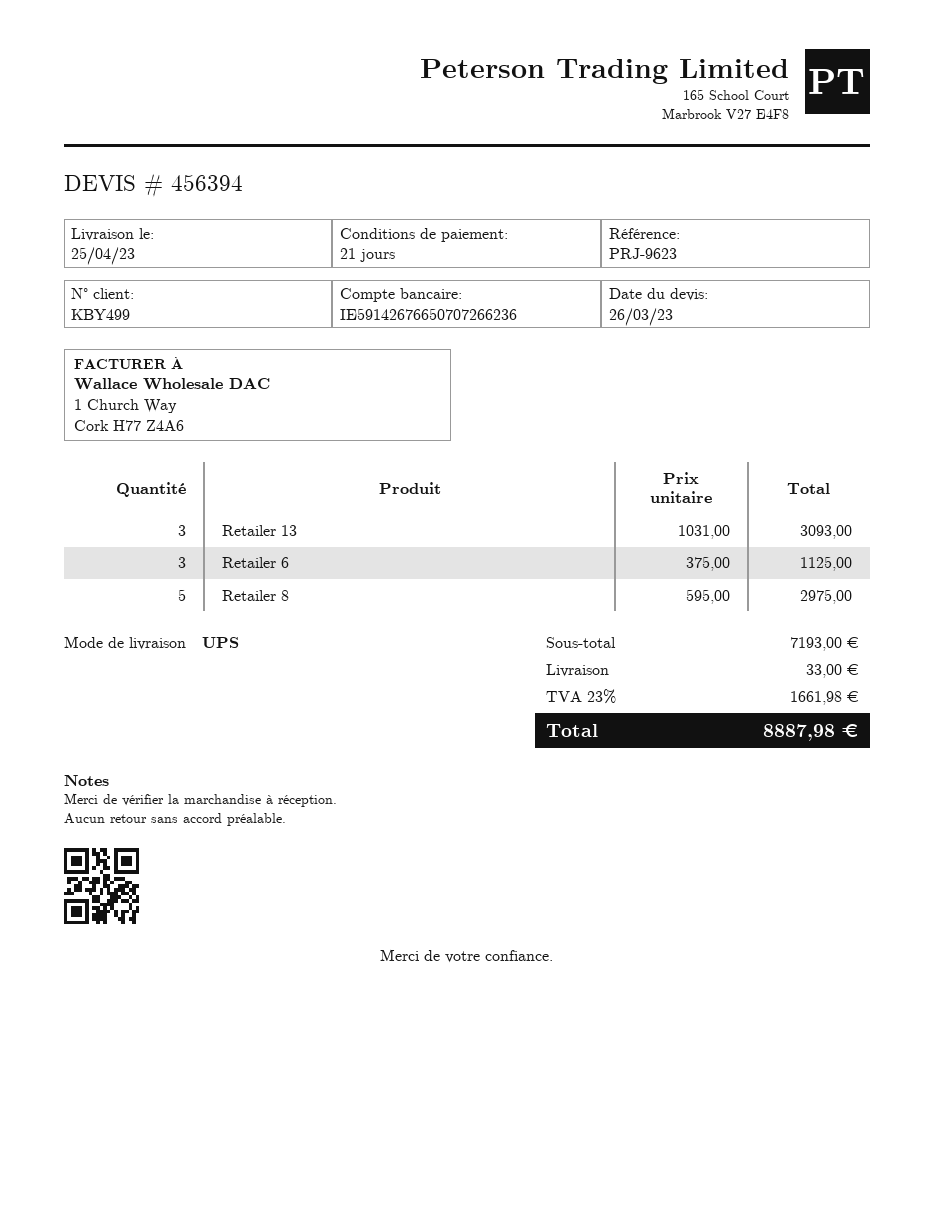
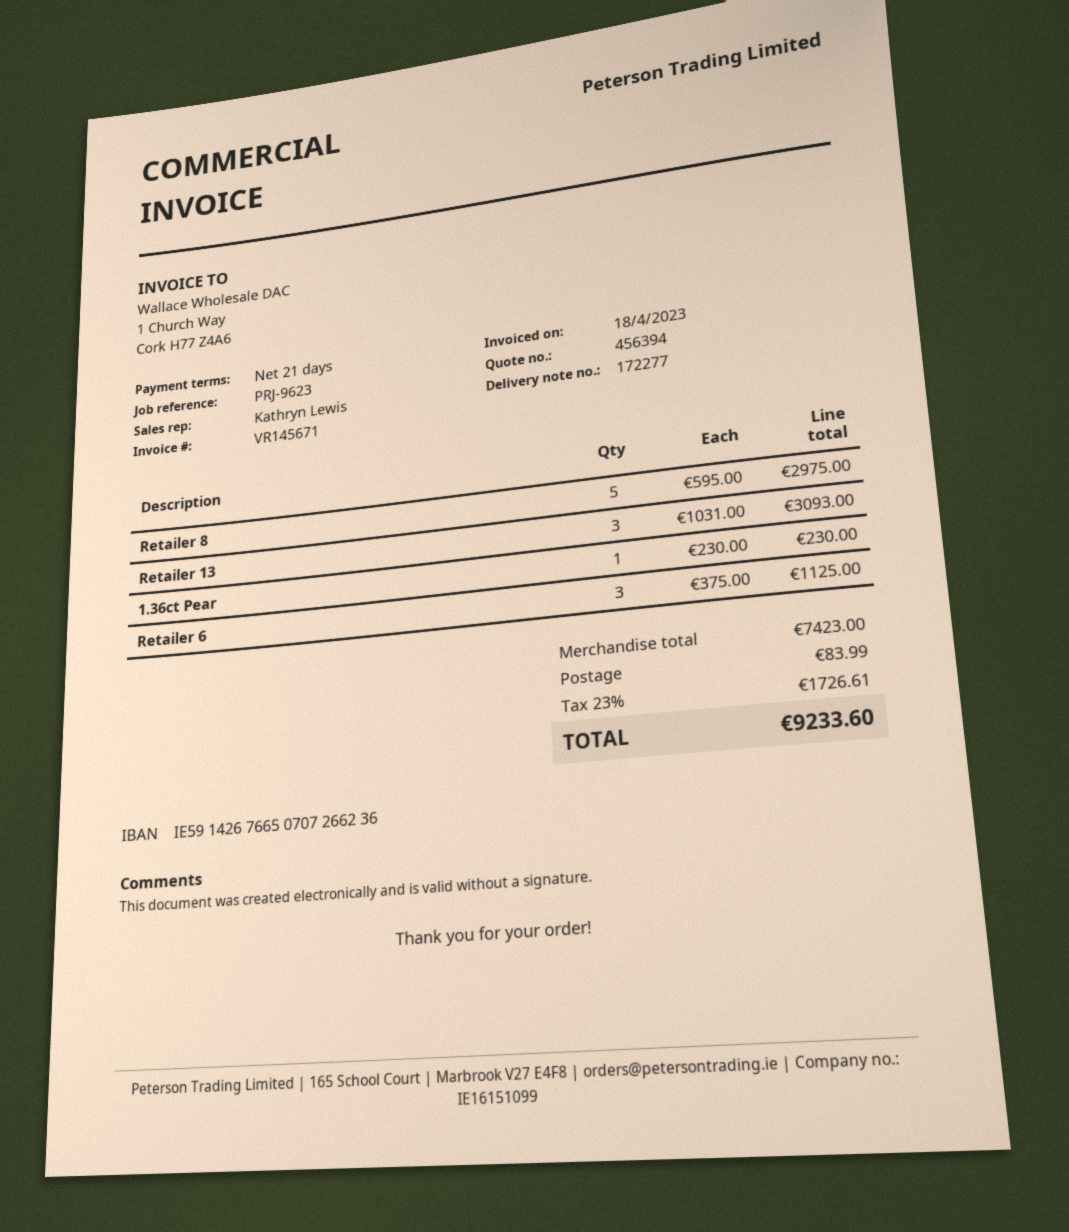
1.36ct Pear: none -> 1 x 230.00 = 230.00
subtotal: 7193.00 -> 7423.00
shipping: 33.00 -> 83.99
tax: 23% = 1661.98 -> 23% = 1726.61
total: 8887.98 -> 9233.60

